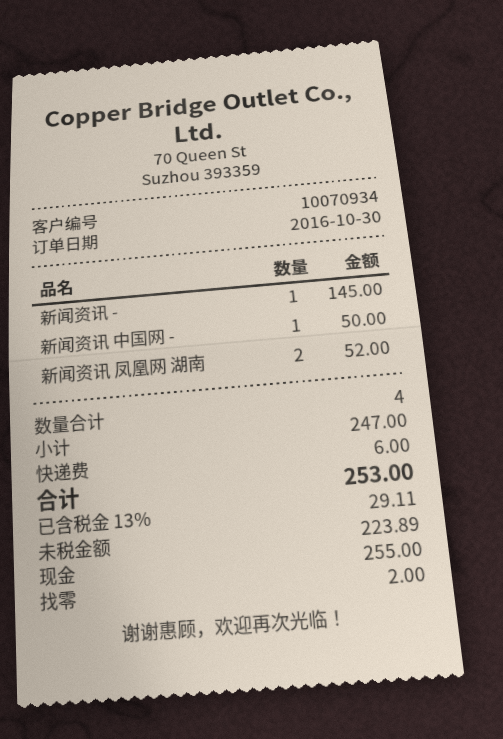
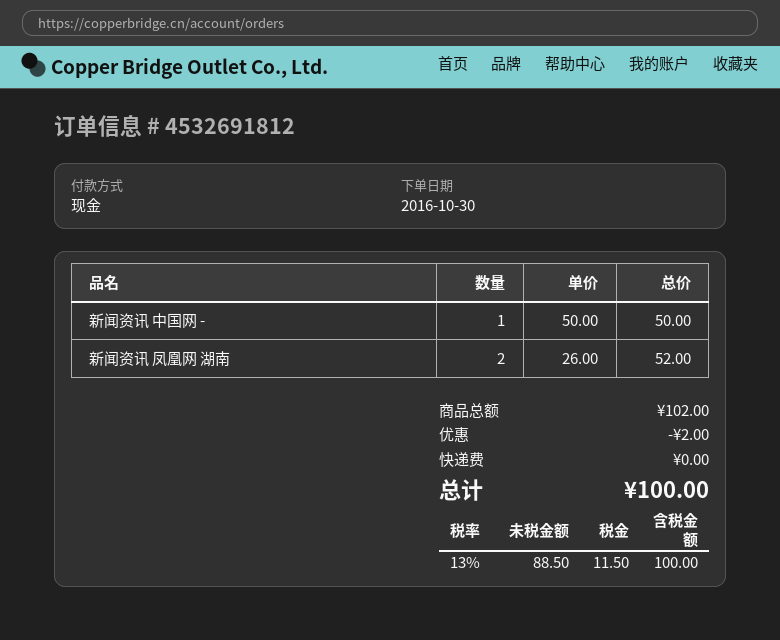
新闻资讯 -: 1 for 145.00 -> none
subtotal: 247.00 -> 102.00
discount: none -> 2.00
shipping: 6.00 -> 0.00
net: 223.89 -> 88.50
tax: 13% = 29.11 -> 13% = 11.50
total: 253.00 -> 100.00

